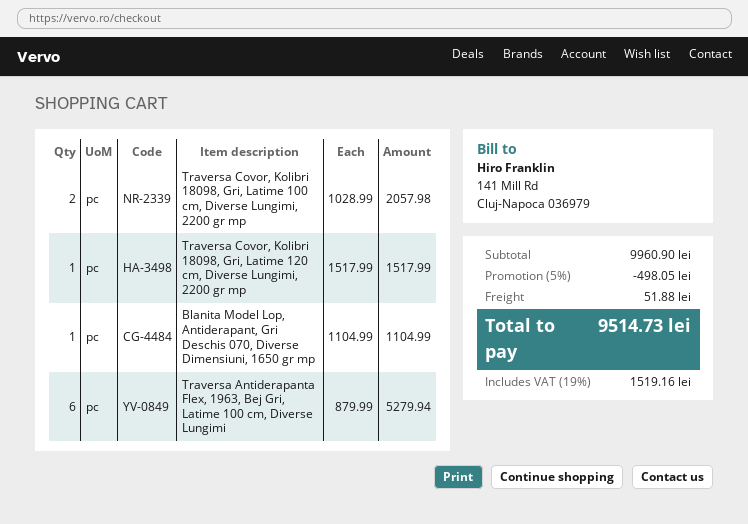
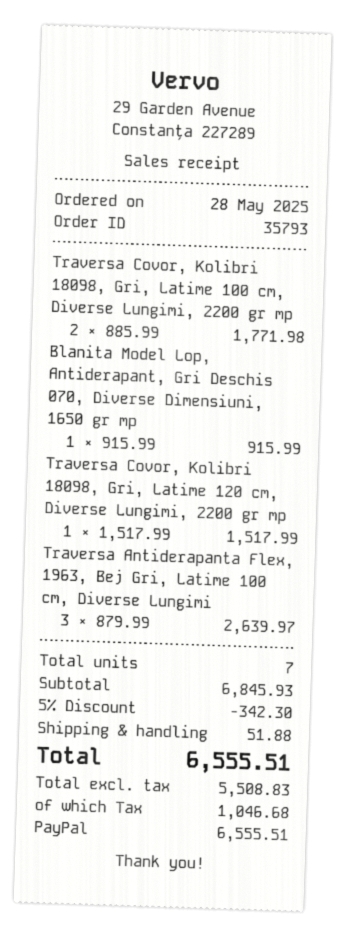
Traversa Covor, Kolibri 18098, Gri, Latime 100 cm, Diverse Lungimi, 2200 gr mp: 2 x 1028.99 = 2057.98 -> 2 x 885.99 = 1771.98
Blanita Model Lop, Antiderapant, Gri Deschis 070, Diverse Dimensiuni, 1650 gr mp: 1 x 1104.99 = 1104.99 -> 1 x 915.99 = 915.99
Traversa Antiderapanta Flex, 1963, Bej Gri, Latime 100 cm, Diverse Lungimi: 6 x 879.99 = 5279.94 -> 3 x 879.99 = 2639.97
subtotal: 9960.90 -> 6845.93
discount: 5% = 498.05 -> 5% = 342.30
tax: 1519.16 -> 1046.68
total: 9514.73 -> 6555.51

